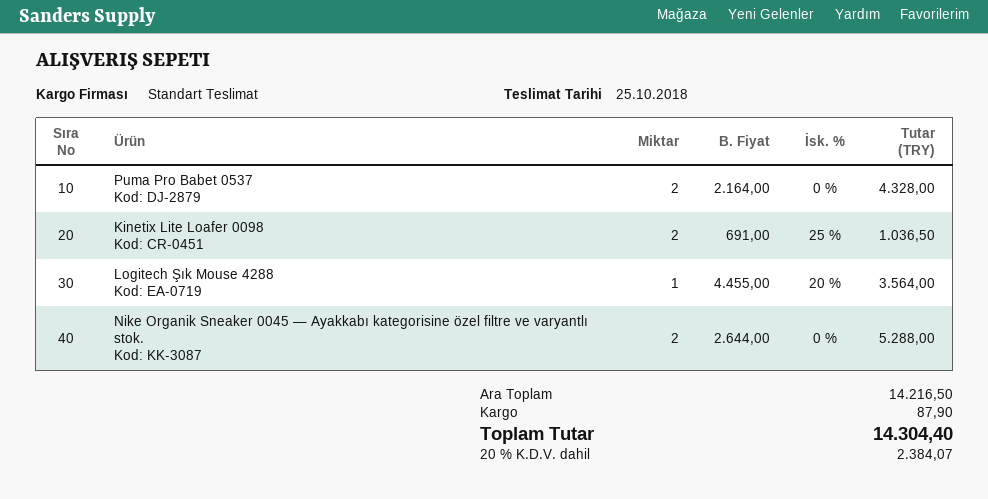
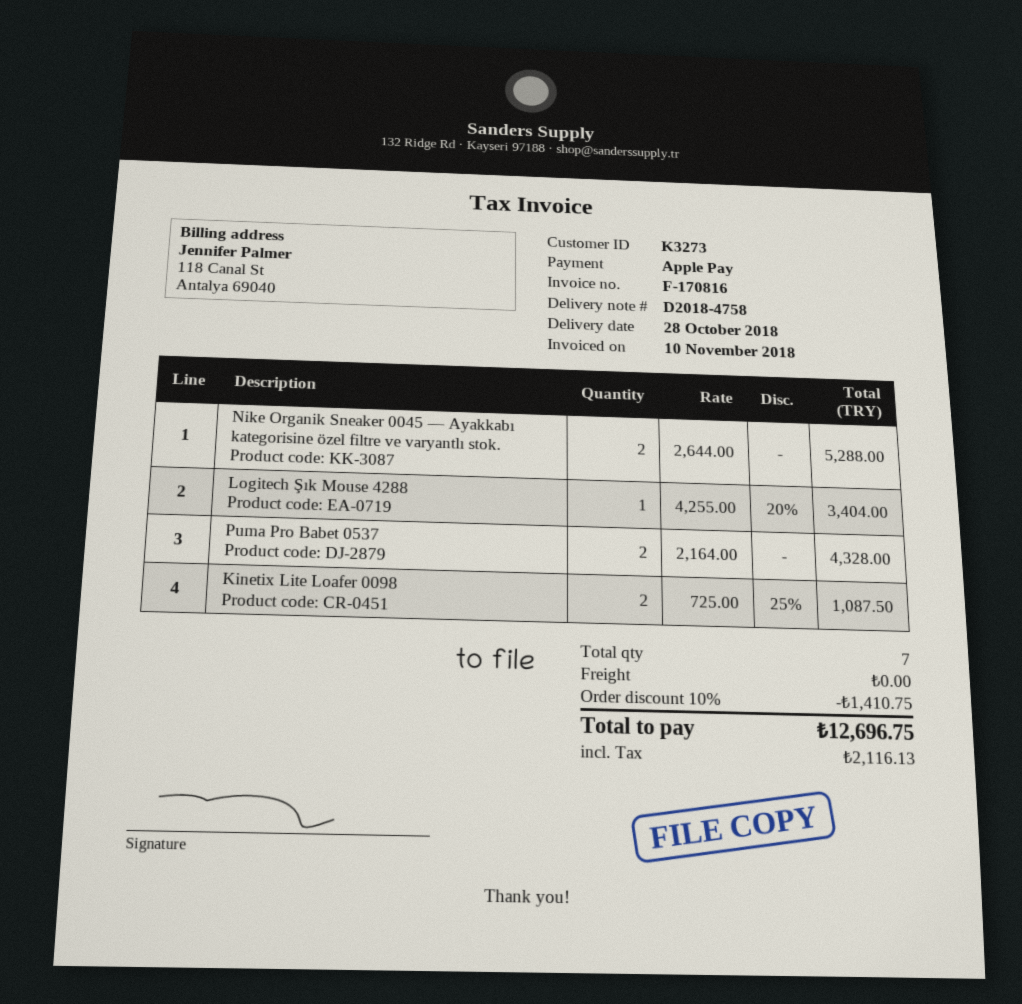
delivery date: 2018-10-25 -> 2018-10-28
Kinetix Lite Loafer 0098: 2 x 691.00 - 25% = 1036.50 -> 2 x 725.00 - 25% = 1087.50
Logitech Şık Mouse 4288: 1 x 4455.00 - 20% = 3564.00 -> 1 x 4255.00 - 20% = 3404.00
discount: none -> 10% = 1410.75
shipping: 87.90 -> 0.00
tax: 2384.07 -> 2116.13
total: 14304.40 -> 12696.75

